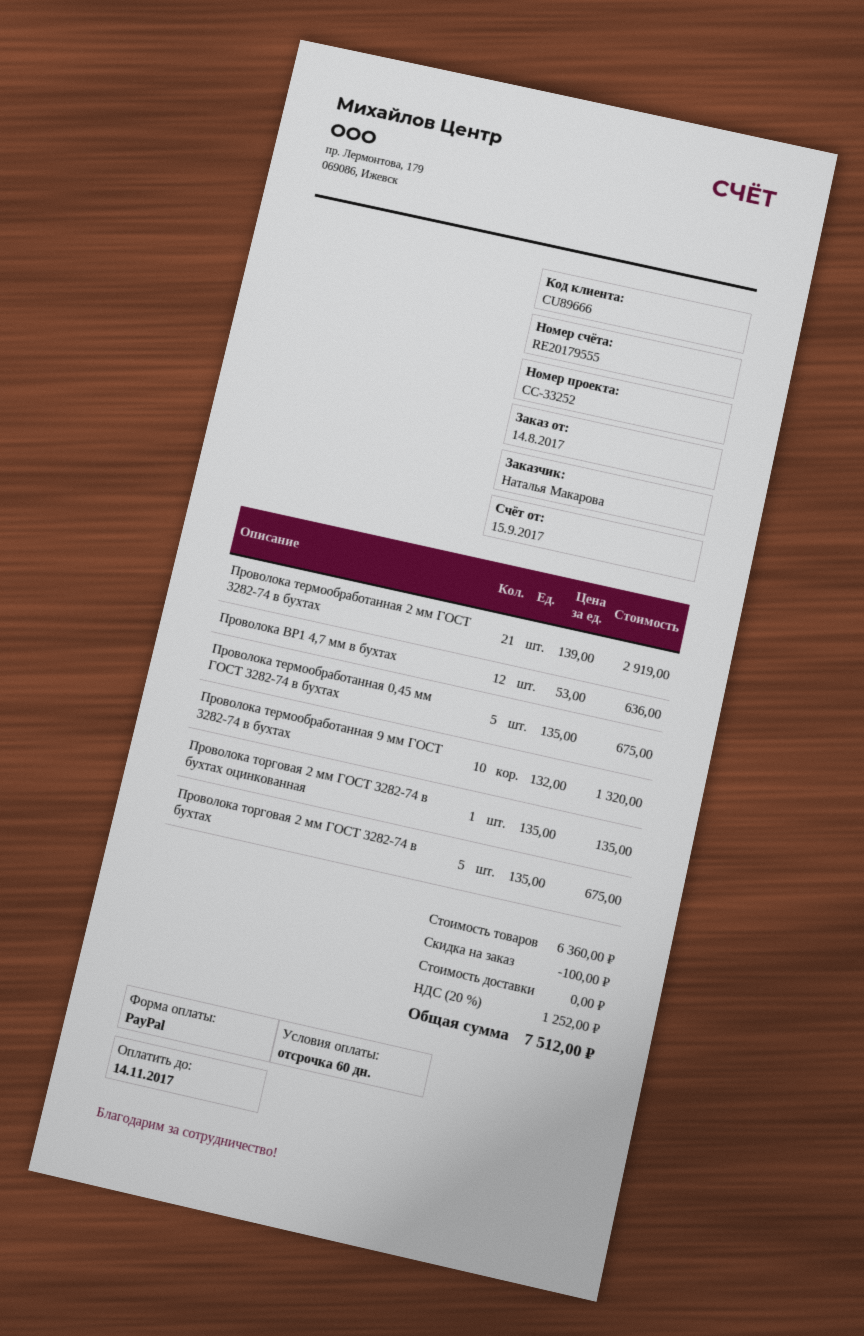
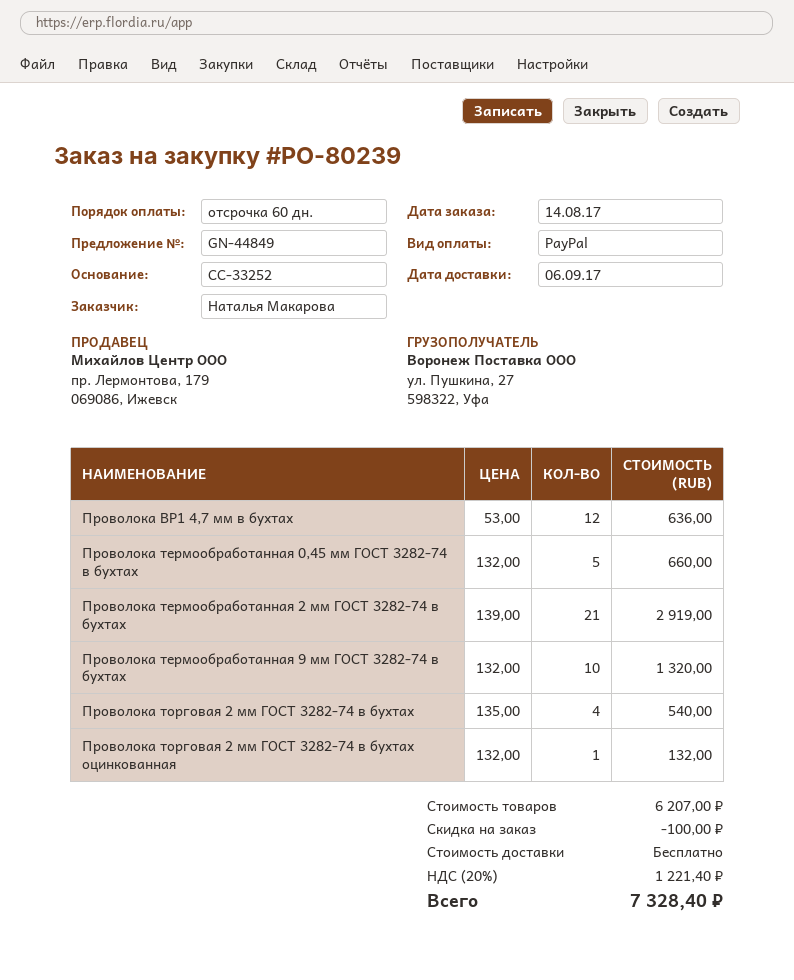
Проволока термообработанная 0,45 мм ГОСТ 3282-74 в бухтах: 5 x 135.00 = 675.00 -> 5 x 132.00 = 660.00
Проволока торговая 2 мм ГОСТ 3282-74 в бухтах оцинкованная: 1 x 135.00 = 135.00 -> 1 x 132.00 = 132.00
Проволока торговая 2 мм ГОСТ 3282-74 в бухтах: 5 x 135.00 = 675.00 -> 4 x 135.00 = 540.00
subtotal: 6360.00 -> 6207.00
tax: 20% = 1252.00 -> 20% = 1221.40
total: 7512.00 -> 7328.40

